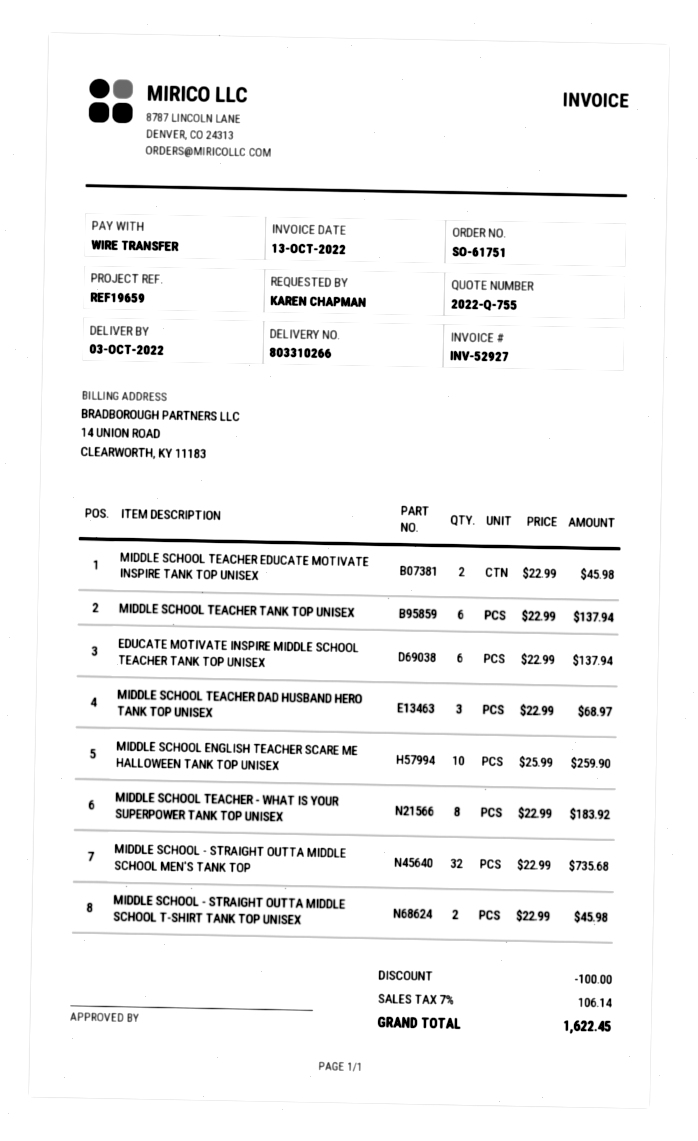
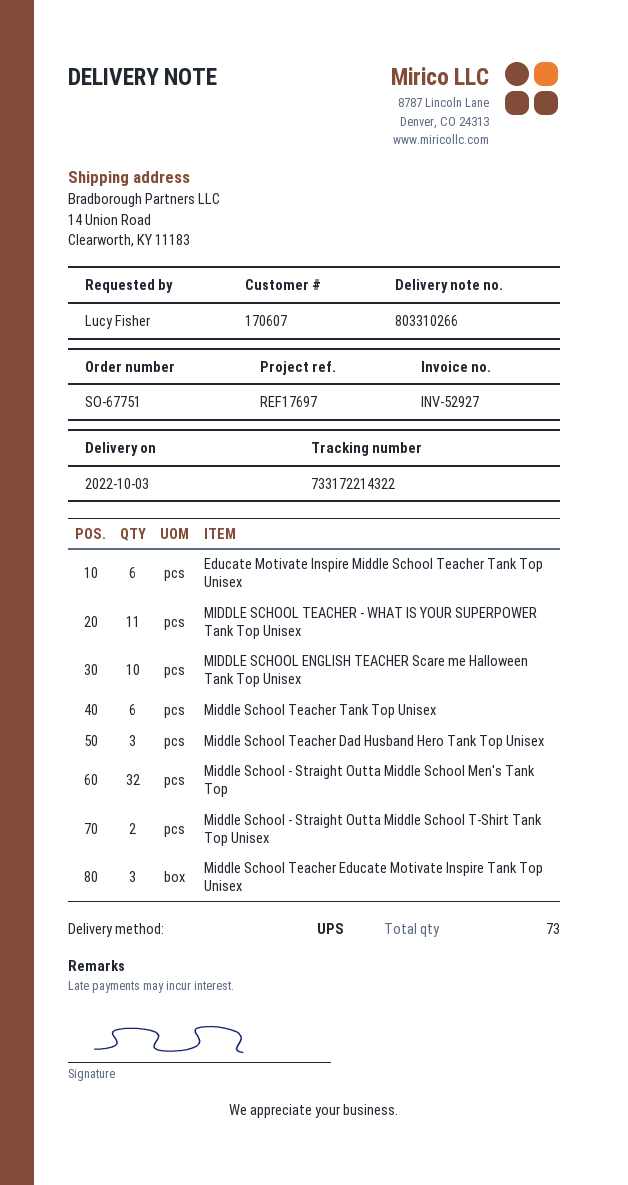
order number: SO-61751 -> SO-67751
reference: REF19659 -> REF17697
ordered by: KAREN CHAPMAN -> Lucy Fisher
MIDDLE SCHOOL TEACHER EDUCATE MOTIVATE INSPIRE TANK TOP UNISEX: 2 -> 3
MIDDLE SCHOOL TEACHER - WHAT IS YOUR SUPERPOWER TANK TOP UNISEX: 8 -> 11

